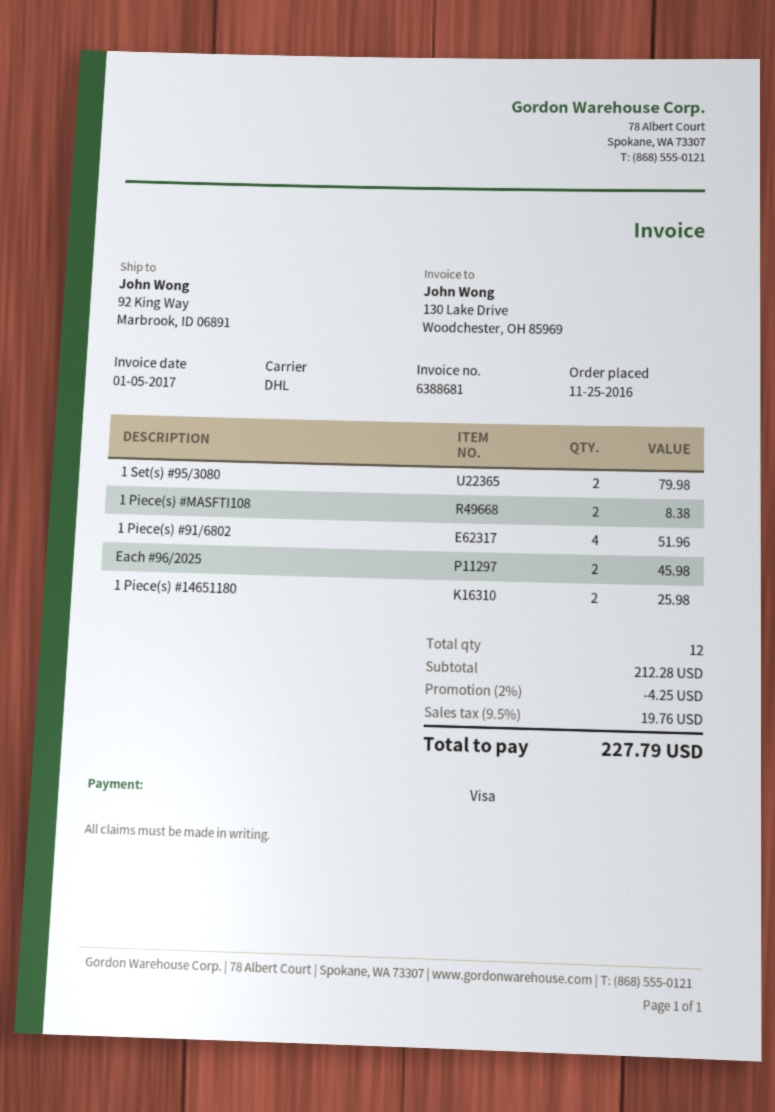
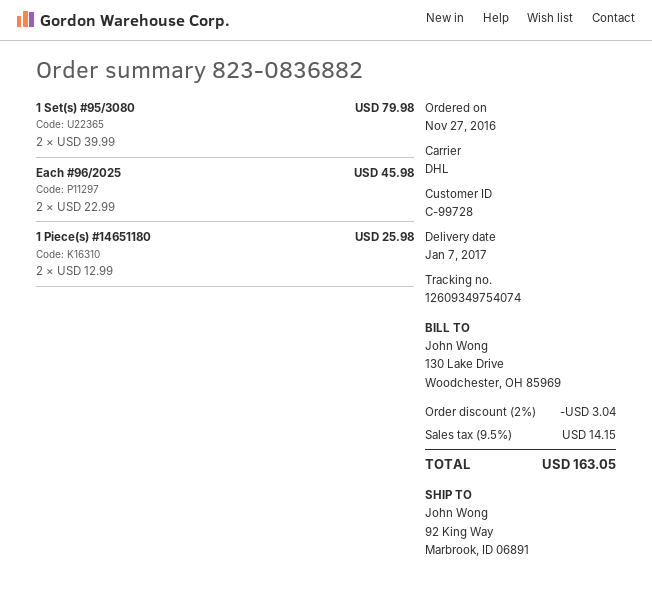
order date: 2016-11-25 -> 2016-11-27
1 Piece(s) #MASFTI108: 2 for 8.38 -> none
1 Piece(s) #91/6802: 4 for 51.96 -> none
discount: 2% = 4.25 -> 2% = 3.04
tax: 9.5% = 19.76 -> 9.5% = 14.15
total: 227.79 -> 163.05

